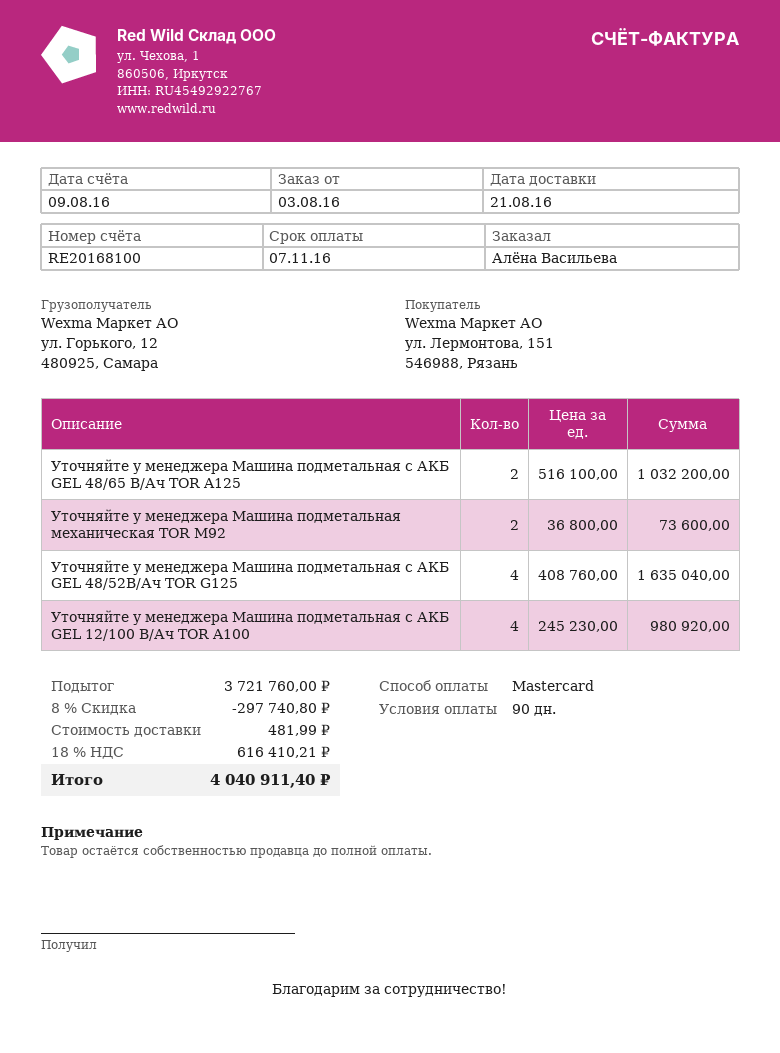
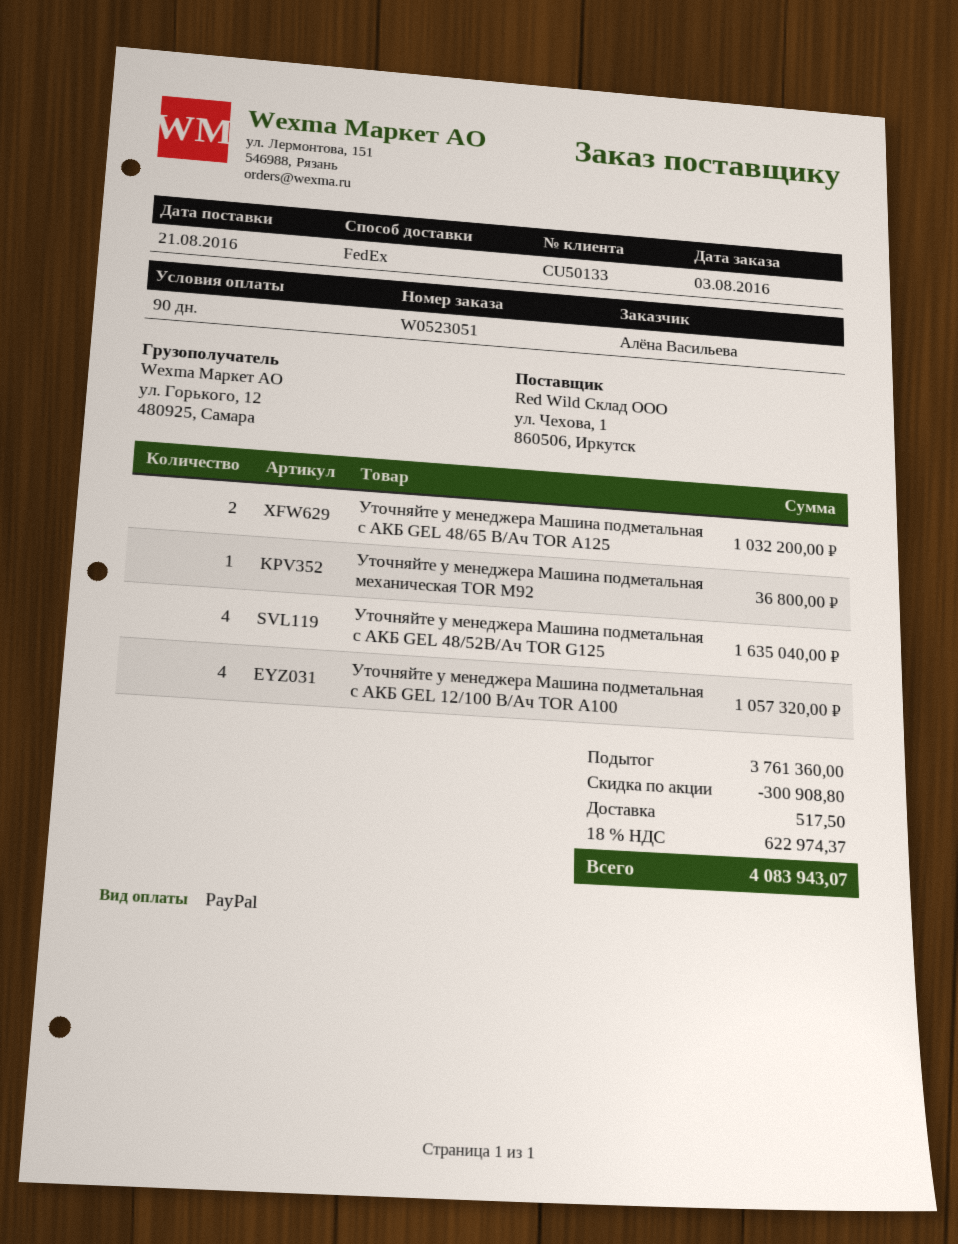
payment method: Mastercard -> PayPal
Уточняйте у менеджера Машина подметальная механическая TOR M92: 2 for 73600.00 -> 1 for 36800.00
Уточняйте у менеджера Машина подметальная с АКБ GEL 12/100 В/Ач TOR A100: 4 for 980920.00 -> 4 for 1057320.00
subtotal: 3721760.00 -> 3761360.00
discount: 297740.80 -> 300908.80
shipping: 481.99 -> 517.50
tax: 18% = 616410.21 -> 18% = 622974.37
total: 4040911.40 -> 4083943.07

